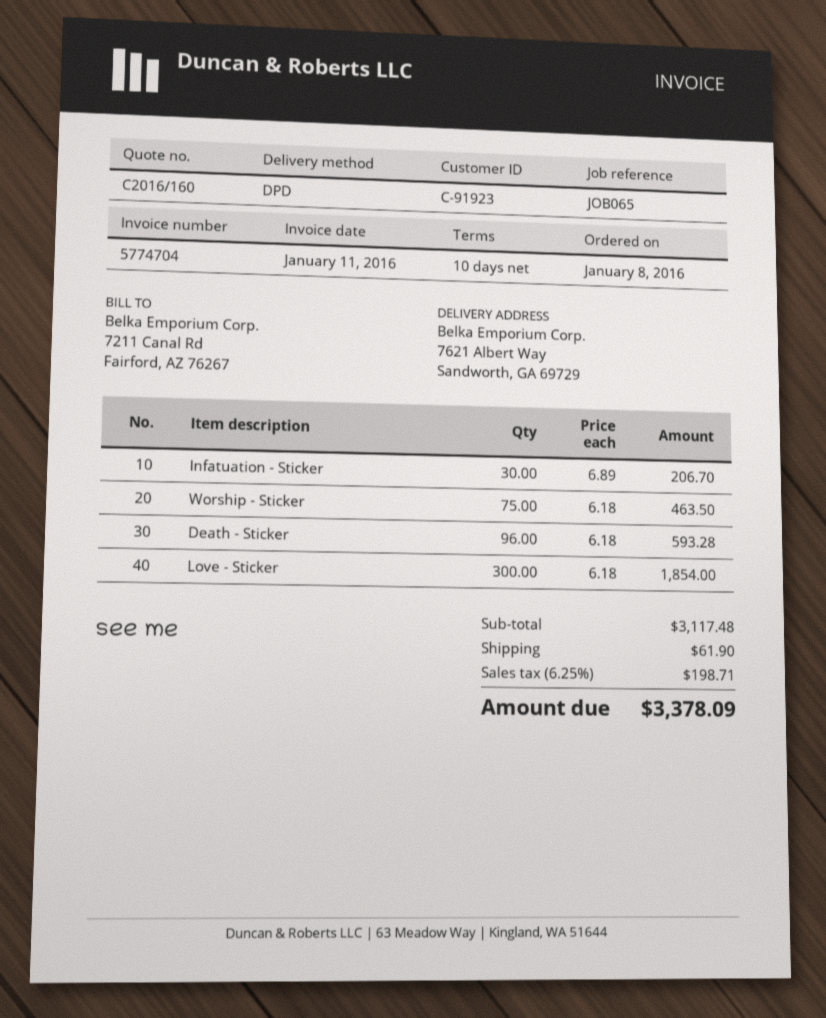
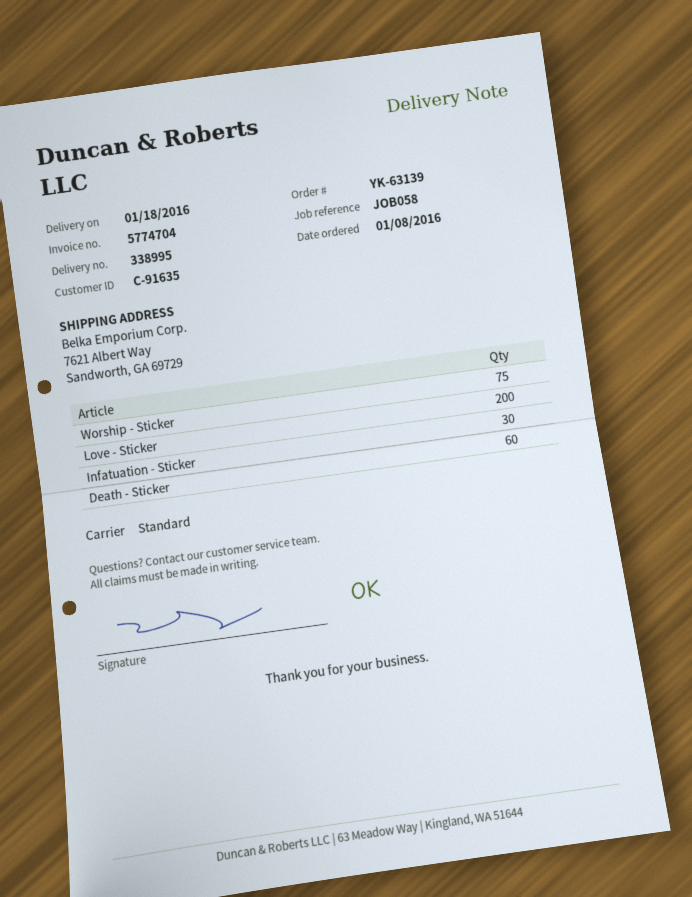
customer number: C-91923 -> C-91635
reference: JOB065 -> JOB058
shipping method: DPD -> standard
Death - Sticker: 96 -> 60
Love - Sticker: 300 -> 200

